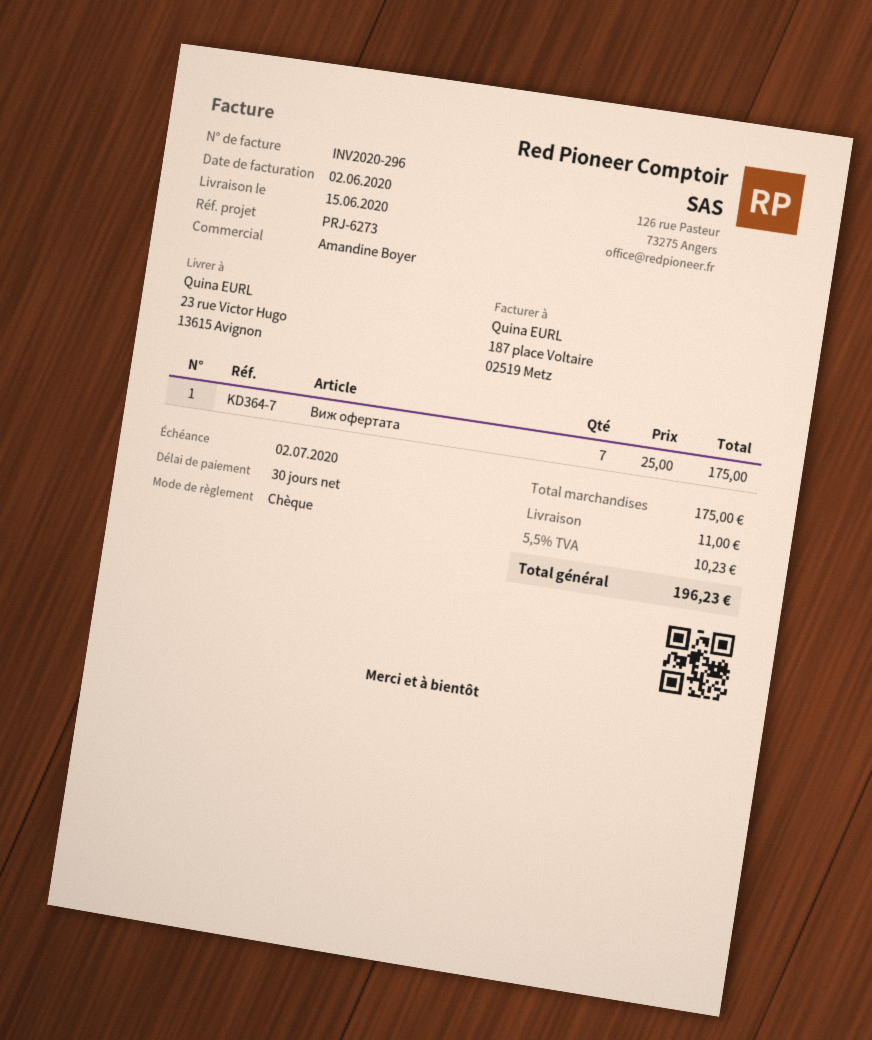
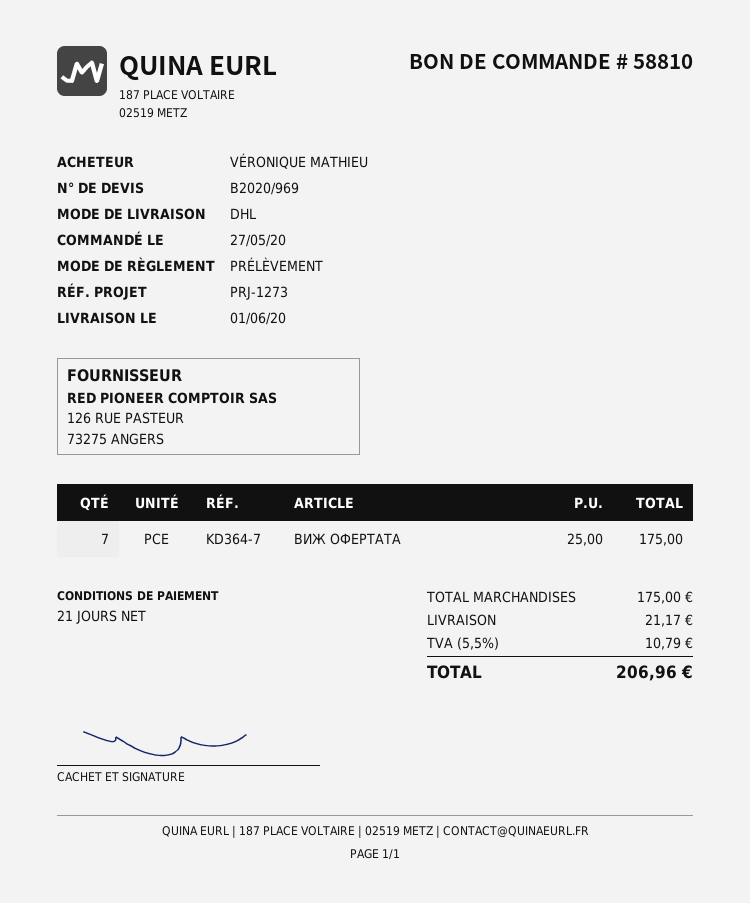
delivery date: 2020-06-15 -> 2020-06-01
payment terms: 30 days -> 21 days
reference: PRJ-6273 -> PRJ-1273
payment method: cheque -> direct debit
shipping: 11.00 -> 21.17
tax: 5.5% = 10.23 -> 5.5% = 10.79
total: 196.23 -> 206.96

